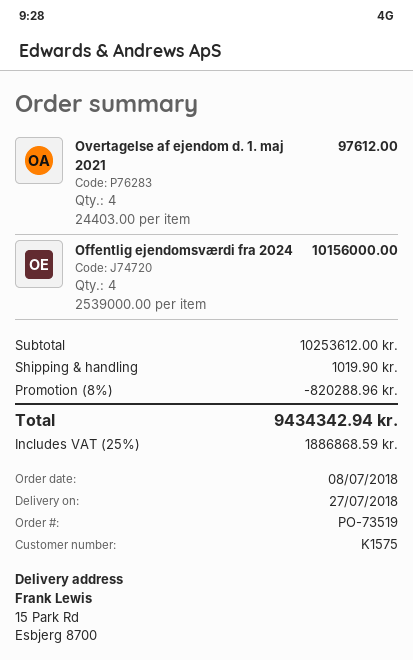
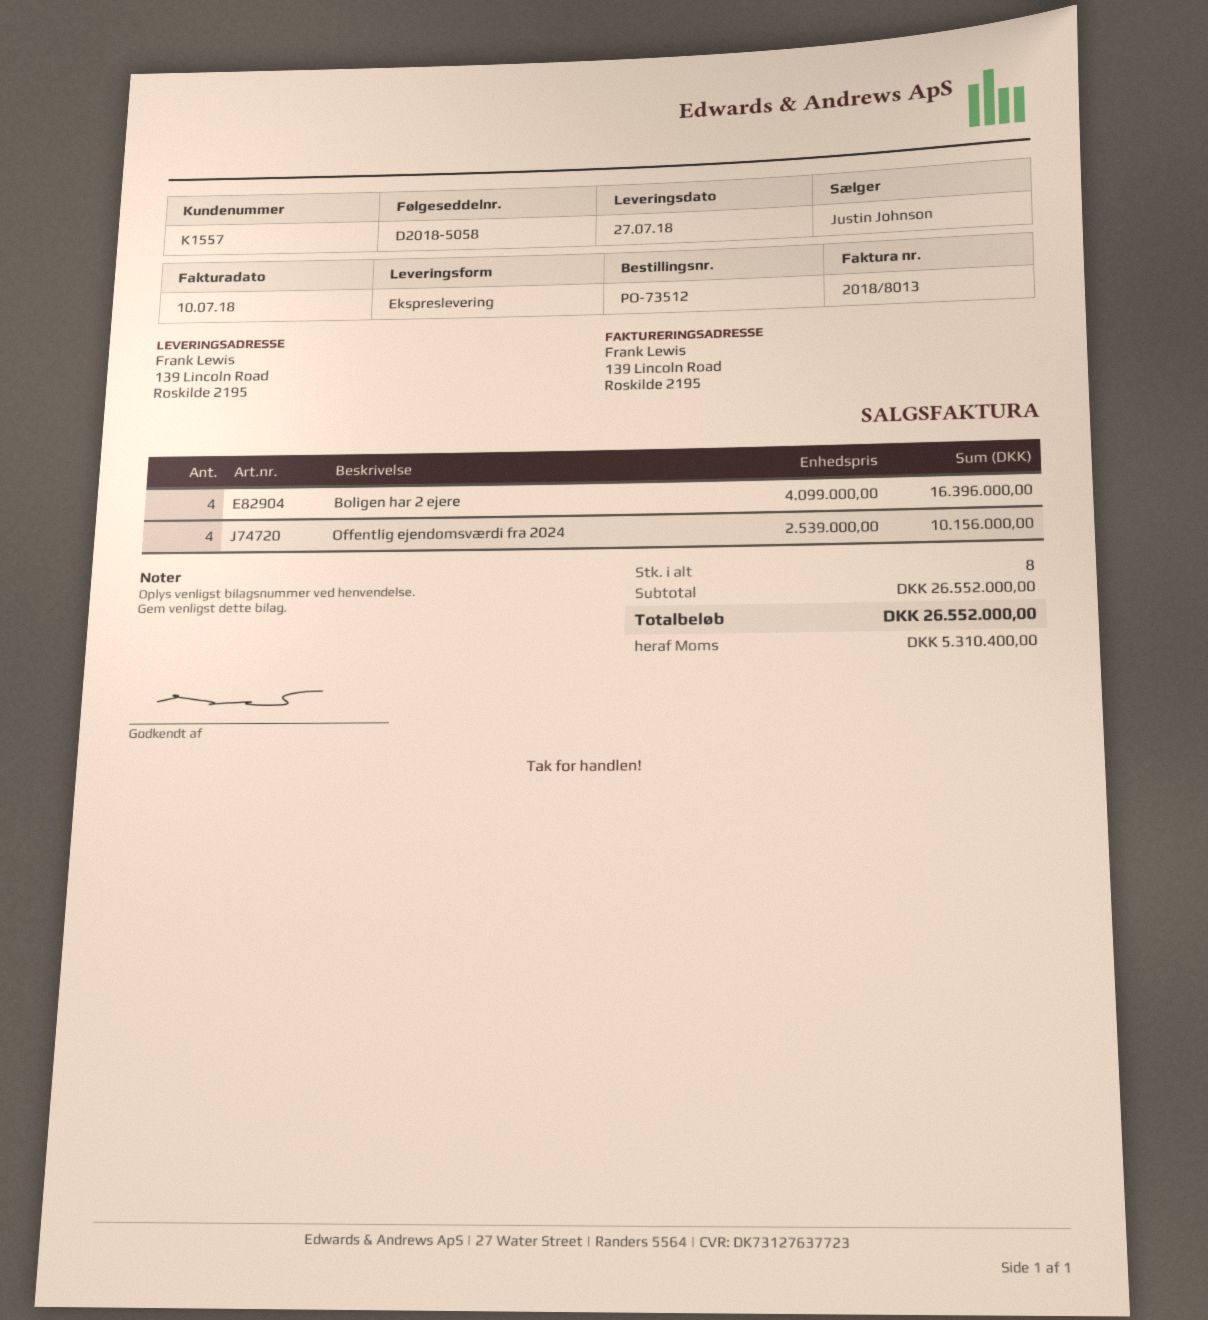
order number: PO-73519 -> PO-73512
customer number: K1575 -> K1557
ship to: 15 Park Rd, Esbjerg 8700 -> 139 Lincoln Road, Roskilde 2195
Overtagelse af ejendom d. 1. maj 2021: 4 x 24403.00 = 97612.00 -> none
Boligen har 2 ejere: none -> 4 x 4099000.00 = 16396000.00
subtotal: 10253612.00 -> 26552000.00
discount: 8% = 820288.96 -> none
shipping: 1019.90 -> none
tax: 1886868.59 -> 5310400.00
total: 9434342.94 -> 26552000.00

